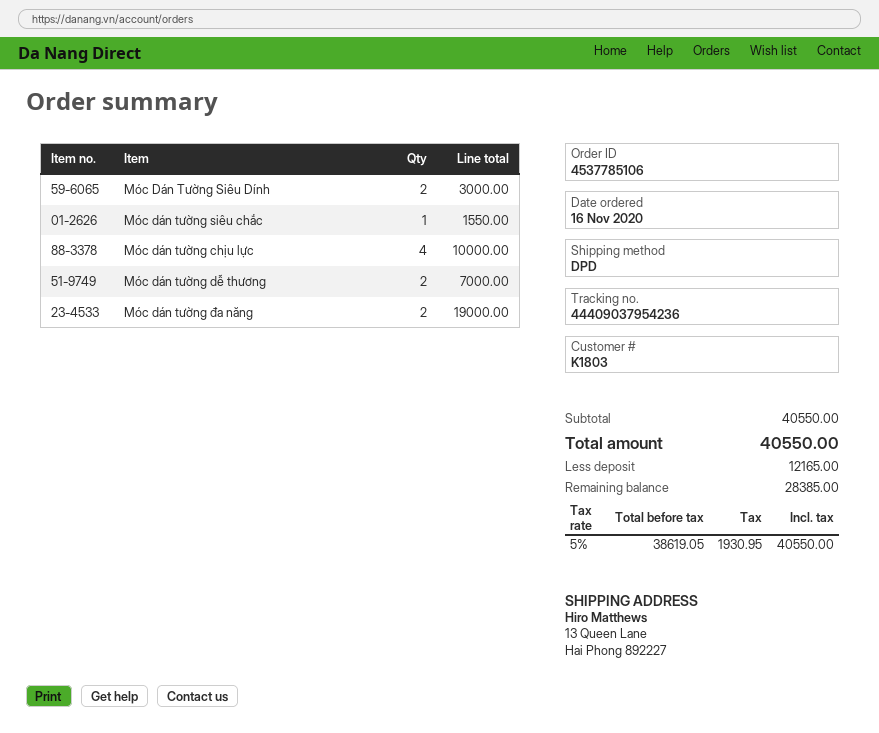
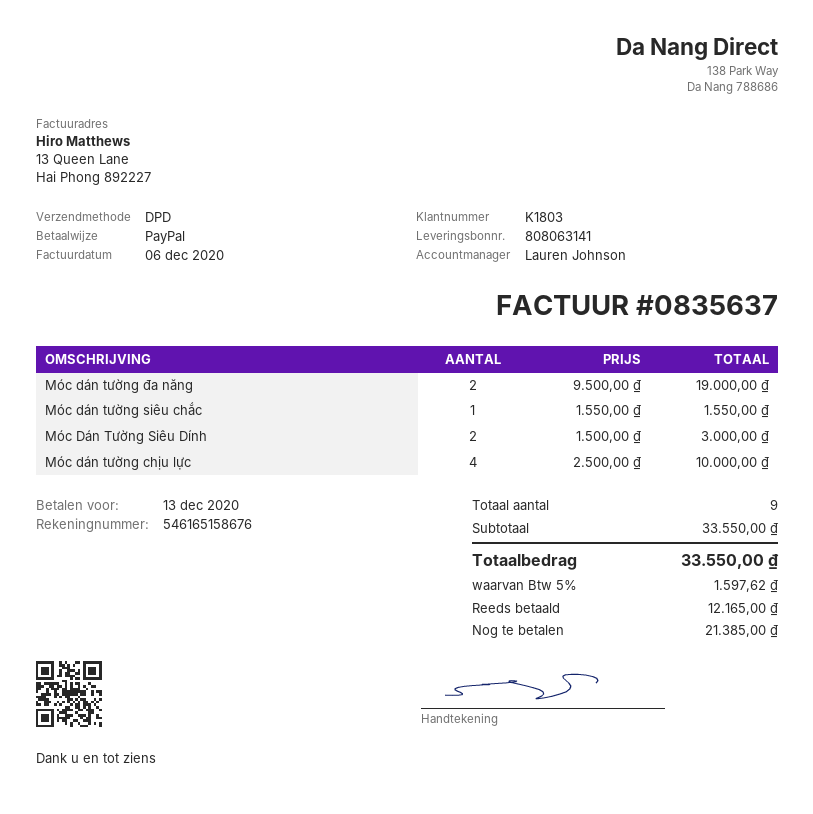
Móc dán tường dễ thương: 2 for 7000.00 -> none
subtotal: 40550.00 -> 33550.00
tax: 5% = 1930.95 -> 5% = 1597.62
total: 40550.00 -> 33550.00
balance: 28385.00 -> 21385.00

